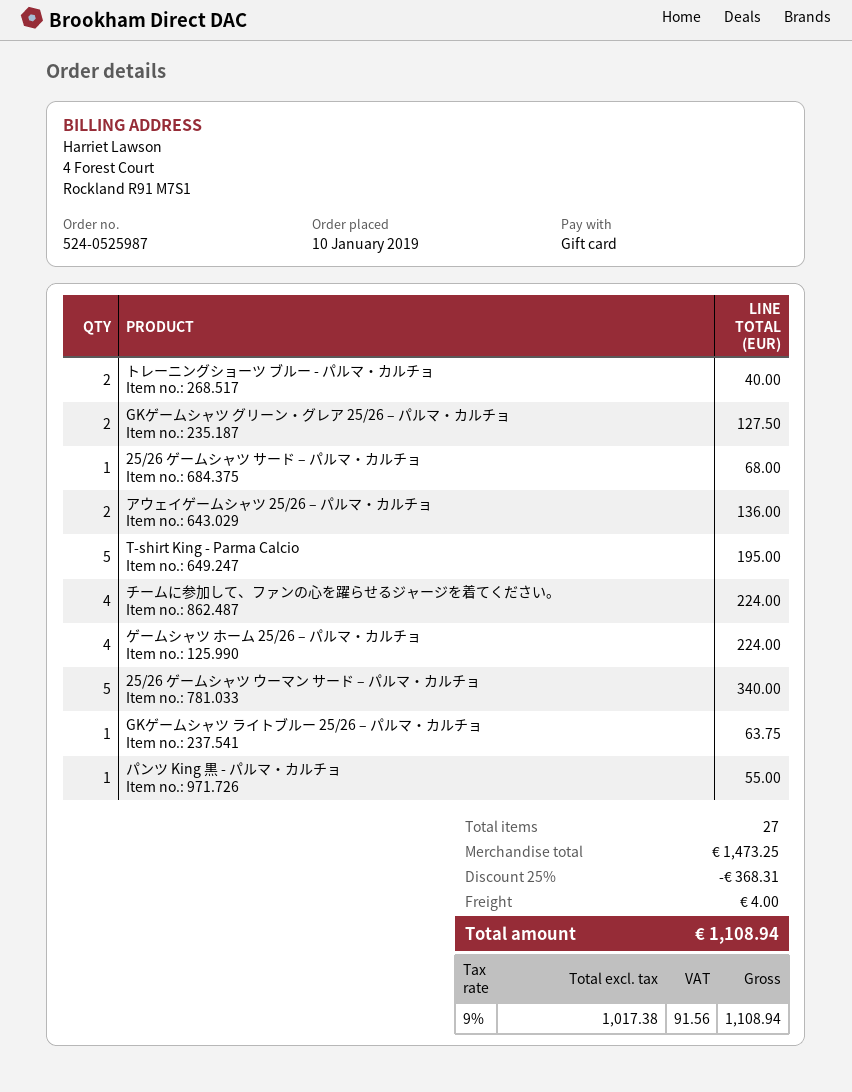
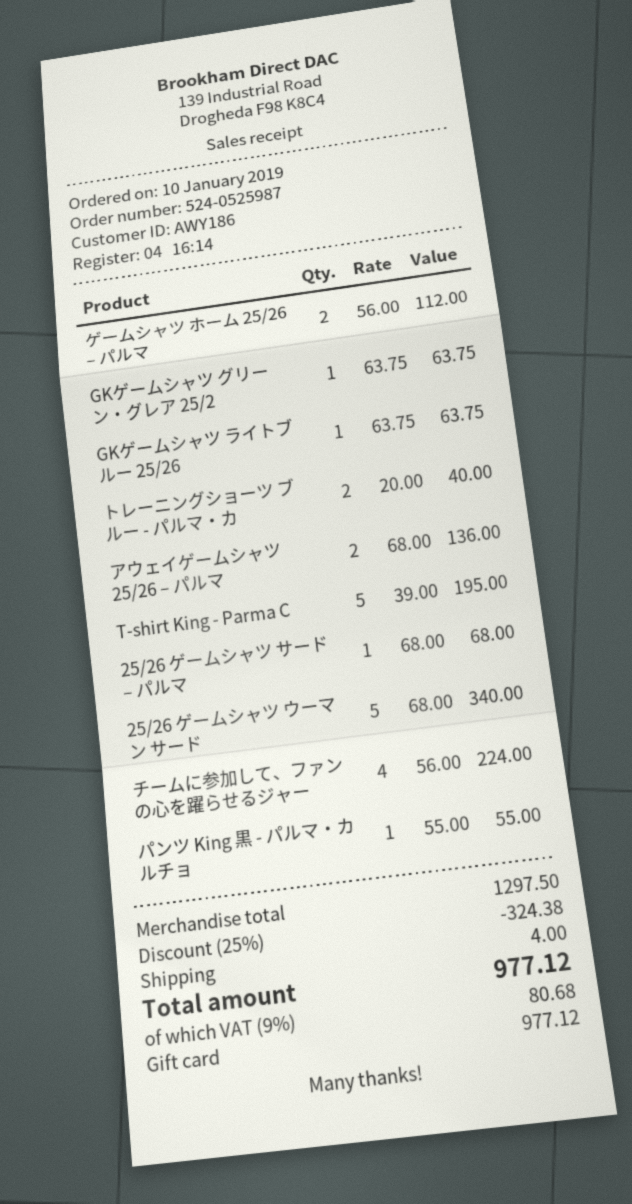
GKゲームシャツ グリーン・グレア 25/26 – パルマ・カルチョ: 2 for 127.50 -> 1 for 63.75
ゲームシャツ ホーム 25/26 – パルマ・カルチョ: 4 for 224.00 -> 2 for 112.00
subtotal: 1473.25 -> 1297.50
discount: 25% = 368.31 -> 25% = 324.38
tax: 9% = 91.56 -> 9% = 80.68
total: 1108.94 -> 977.12

